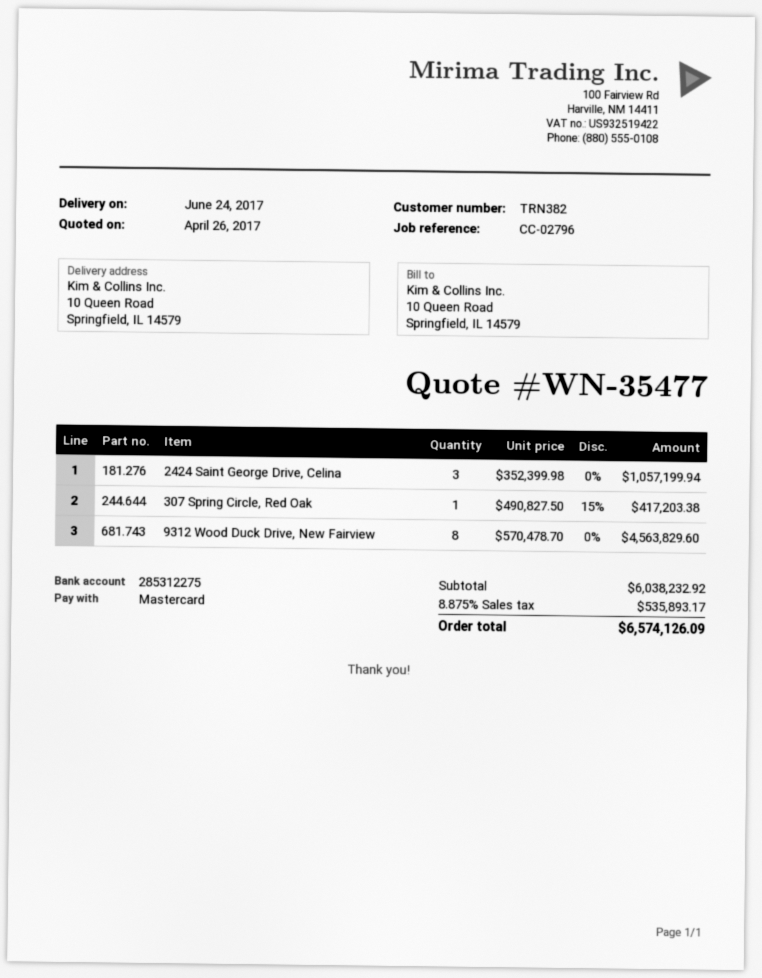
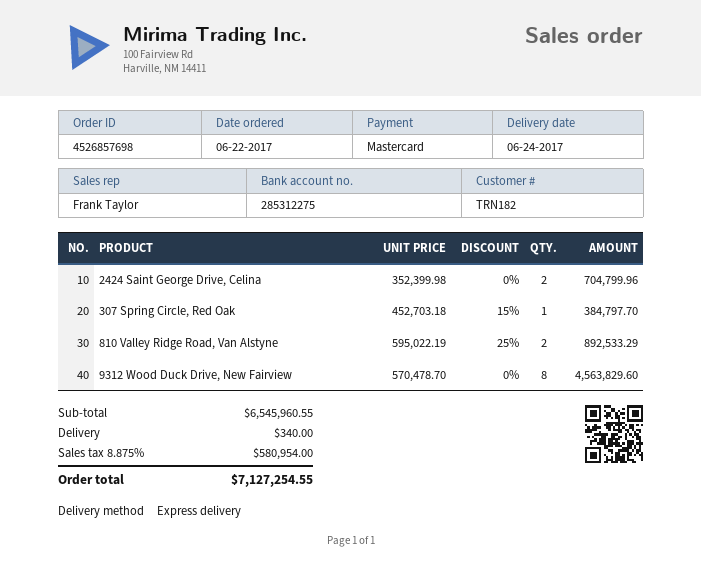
customer number: TRN382 -> TRN182
2424 Saint George Drive, Celina: 3 x 352399.98 = 1057199.94 -> 2 x 352399.98 = 704799.96
307 Spring Circle, Red Oak: 1 x 490827.50 - 15% = 417203.38 -> 1 x 452703.18 - 15% = 384797.70
810 Valley Ridge Road, Van Alstyne: none -> 2 x 595022.19 - 25% = 892533.29
subtotal: 6038232.92 -> 6545960.55
shipping: none -> 340.00
tax: 8.875% = 535893.17 -> 8.875% = 580954.00
total: 6574126.09 -> 7127254.55

